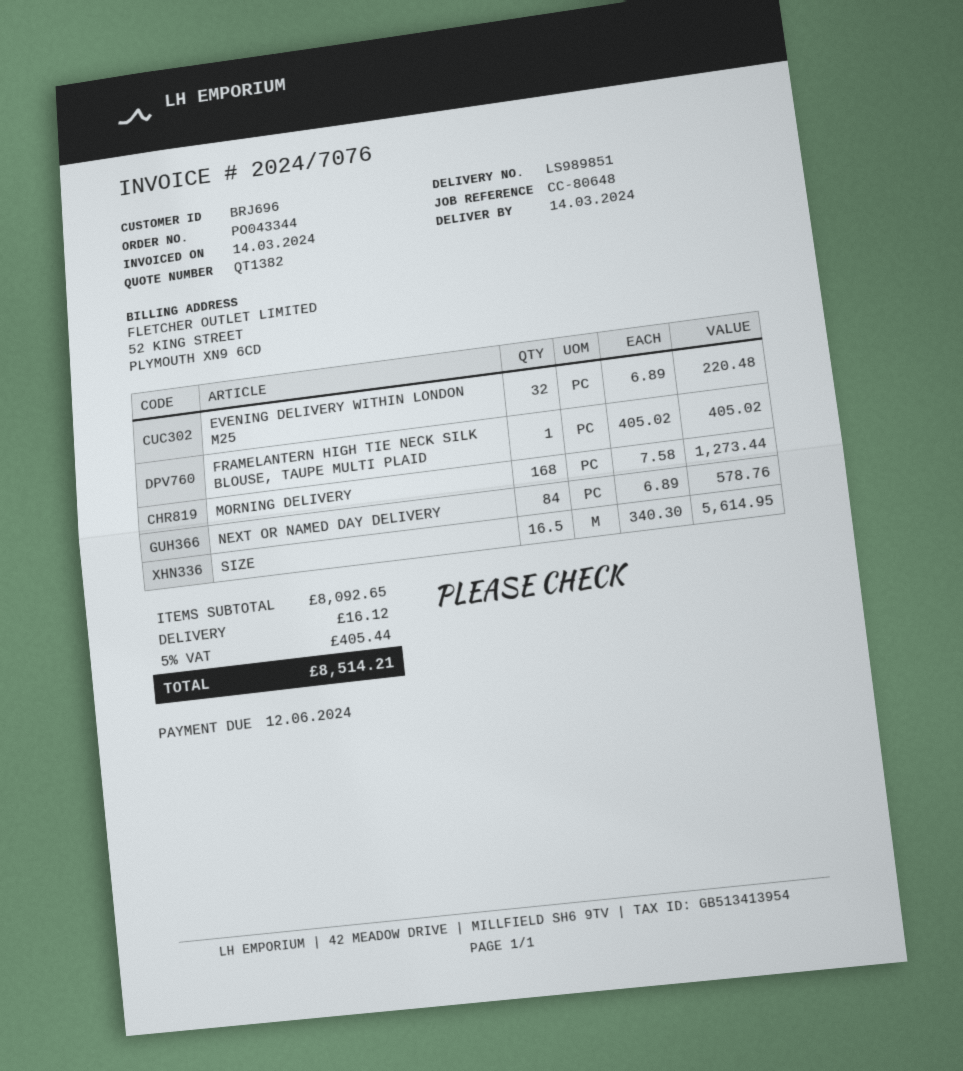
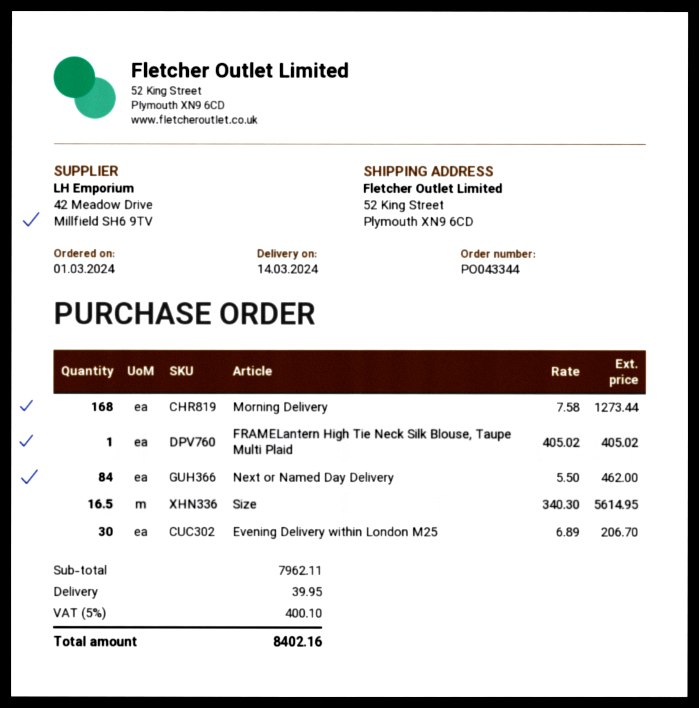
EVENING DELIVERY WITHIN LONDON M25: 32 x 6.89 = 220.48 -> 30 x 6.89 = 206.70
NEXT OR NAMED DAY DELIVERY: 84 x 6.89 = 578.76 -> 84 x 5.50 = 462.00
subtotal: 8092.65 -> 7962.11
shipping: 16.12 -> 39.95
tax: 5% = 405.44 -> 5% = 400.10
total: 8514.21 -> 8402.16

